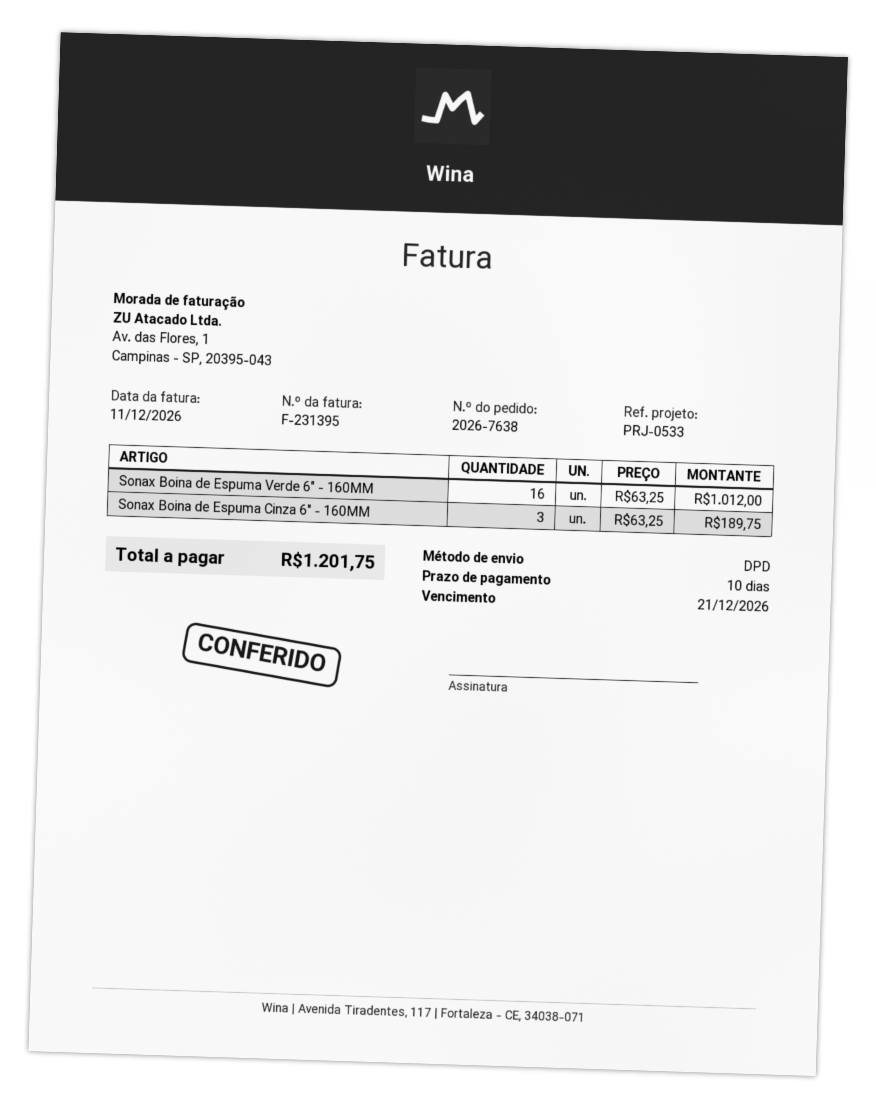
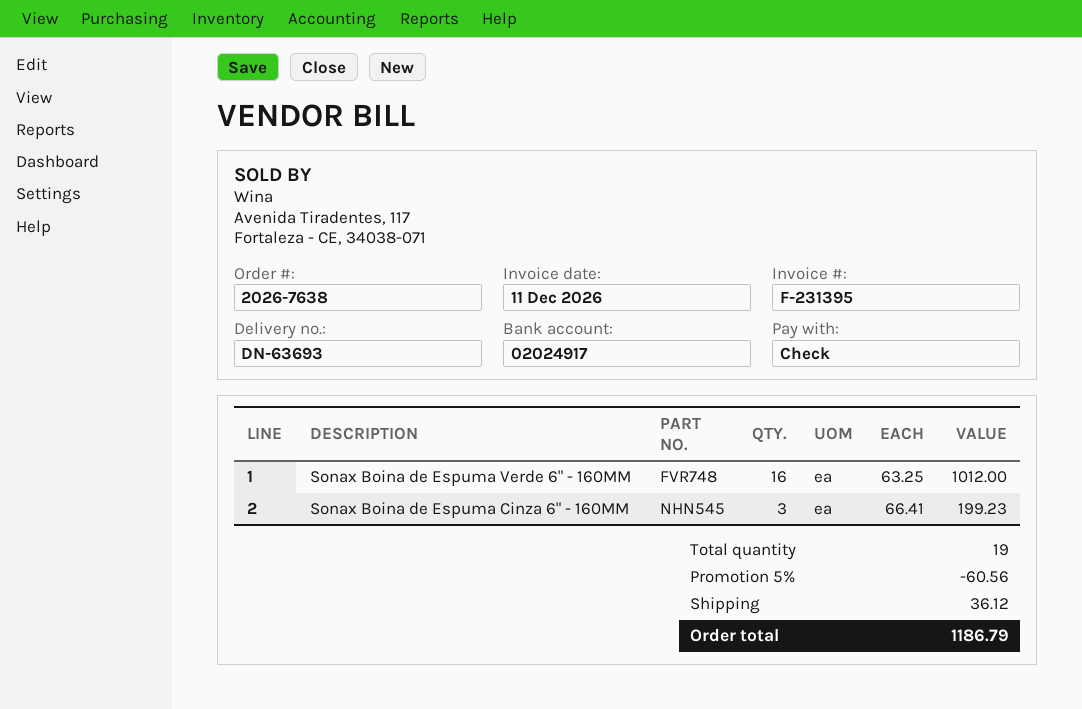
Sonax Boina de Espuma Cinza 6" - 160MM: 3 x 63.25 = 189.75 -> 3 x 66.41 = 199.23
discount: none -> 5% = 60.56
shipping: none -> 36.12
total: 1201.75 -> 1186.79

